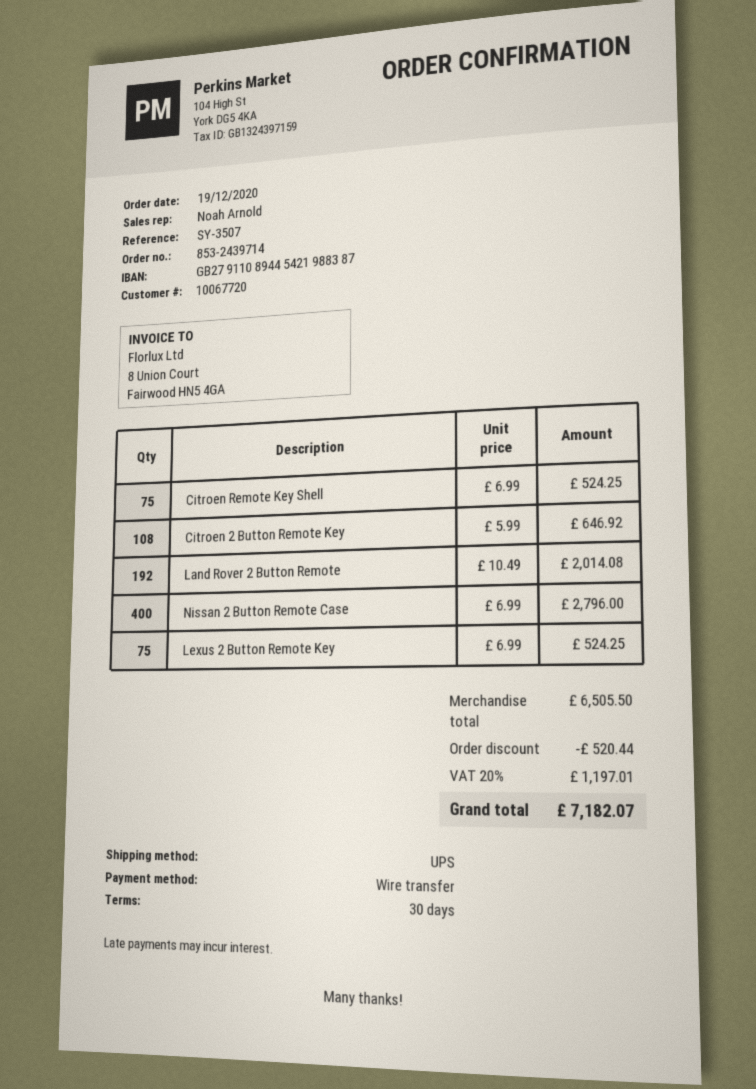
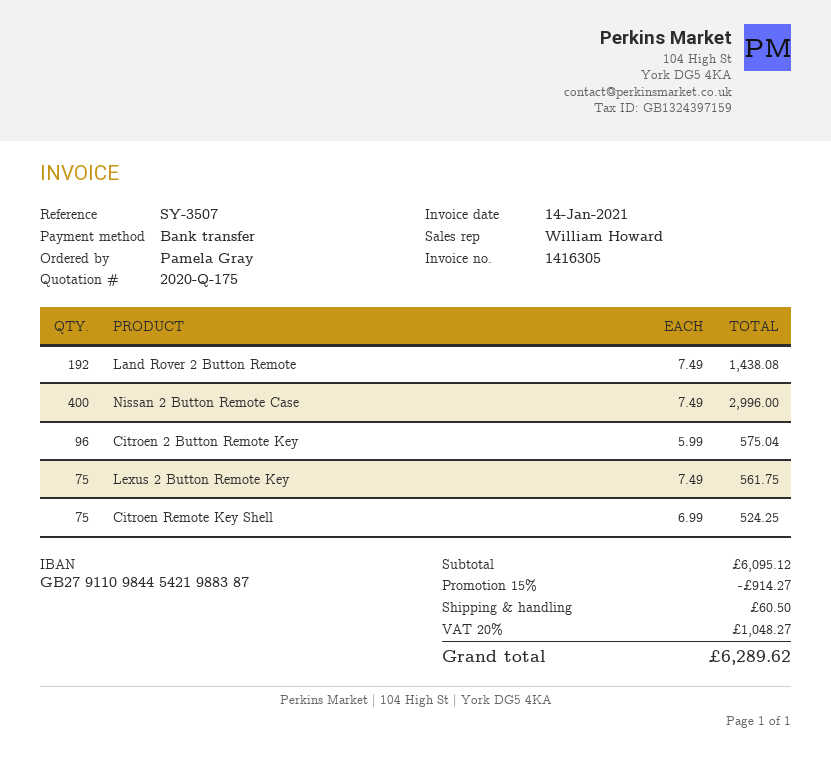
sales rep: Noah Arnold -> William Howard
bank account: GB27911089445421988387 -> GB27911098445421988387
Citroen 2 Button Remote Key: 108 x 5.99 = 646.92 -> 96 x 5.99 = 575.04
Land Rover 2 Button Remote: 192 x 10.49 = 2014.08 -> 192 x 7.49 = 1438.08
Nissan 2 Button Remote Case: 400 x 6.99 = 2796.00 -> 400 x 7.49 = 2996.00
Lexus 2 Button Remote Key: 75 x 6.99 = 524.25 -> 75 x 7.49 = 561.75
subtotal: 6505.50 -> 6095.12
discount: 520.44 -> 914.27
shipping: none -> 60.50
tax: 20% = 1197.01 -> 20% = 1048.27
total: 7182.07 -> 6289.62

